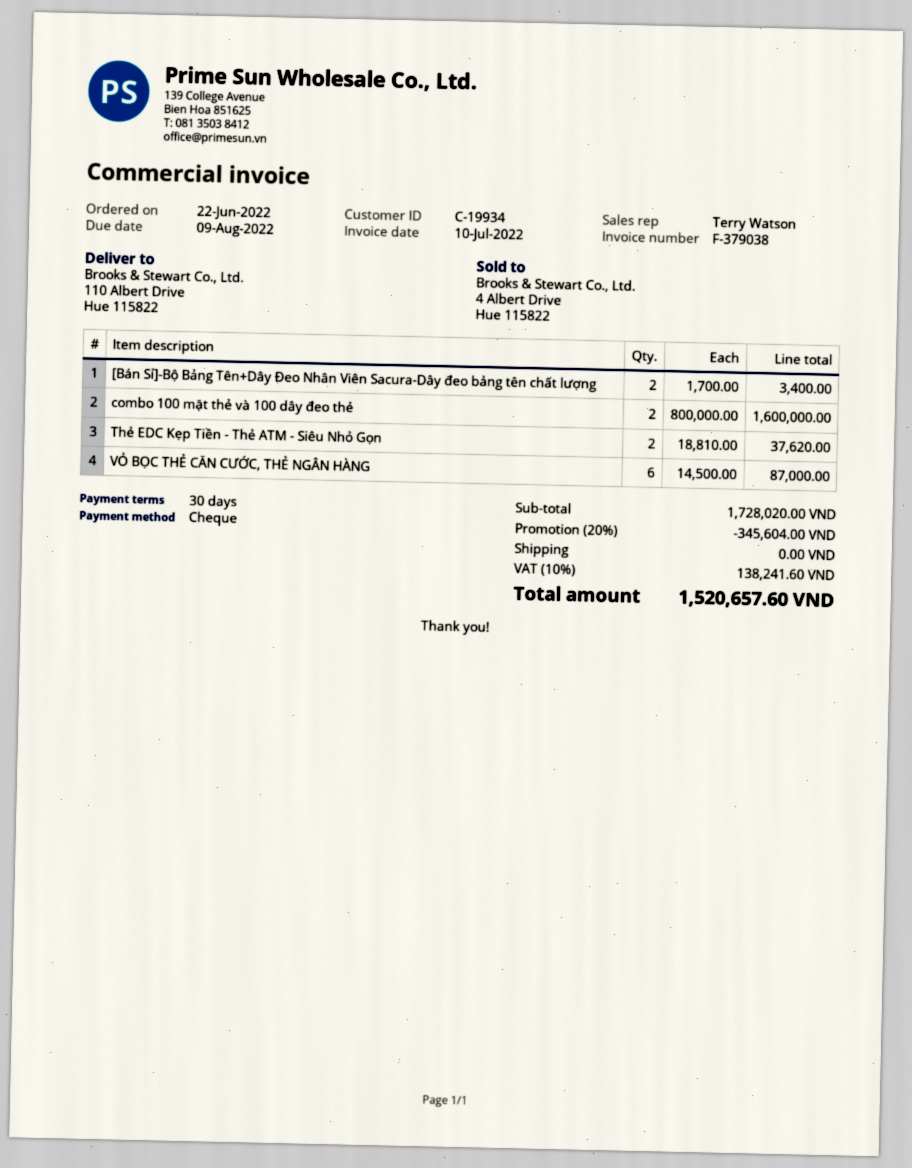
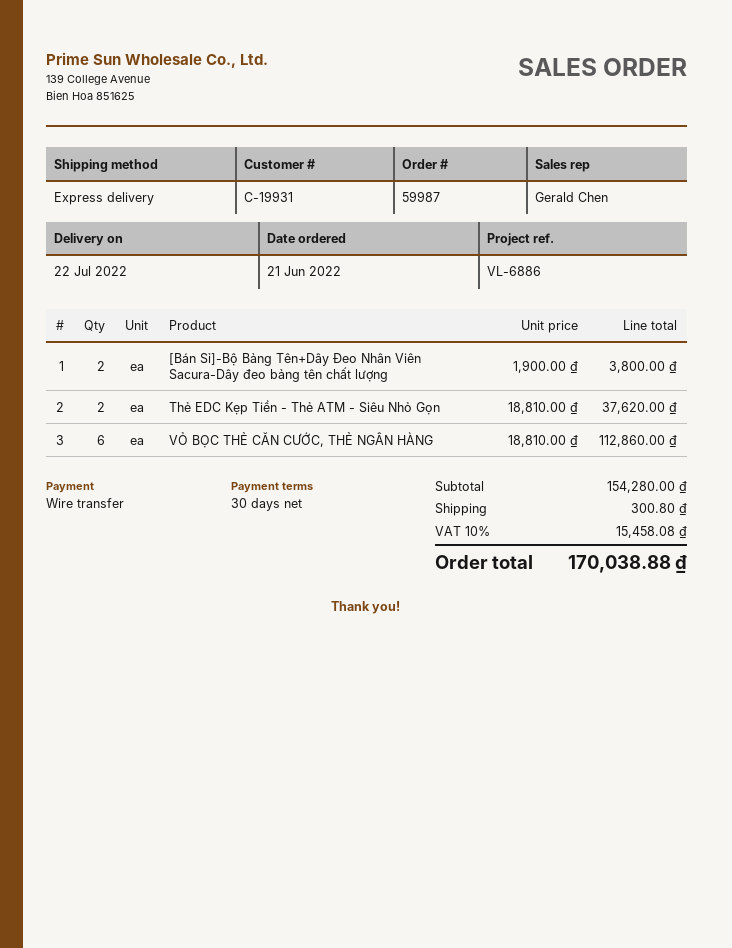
order date: 2022-06-22 -> 2022-06-21
customer number: C-19934 -> C-19931
sales rep: Terry Watson -> Gerald Chen
payment method: cheque -> bank transfer
[Bán Sỉ]-Bộ Bảng Tên+Dây Đeo Nhân Viên Sacura-Dây đeo bảng tên chất lượng: 2 x 1700.00 = 3400.00 -> 2 x 1900.00 = 3800.00
combo 100 mặt thẻ và 100 dây đeo thẻ: 2 x 800000.00 = 1600000.00 -> none
VỎ BỌC THẺ CĂN CƯỚC, THẺ NGÂN HÀNG: 6 x 14500.00 = 87000.00 -> 6 x 18810.00 = 112860.00
subtotal: 1728020.00 -> 154280.00
discount: 20% = 345604.00 -> none
shipping: 0.00 -> 300.80
tax: 10% = 138241.60 -> 10% = 15458.08
total: 1520657.60 -> 170038.88

